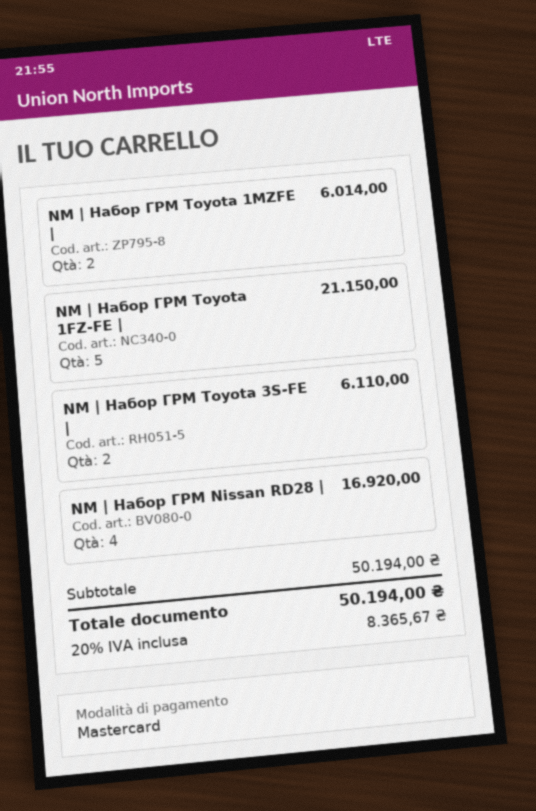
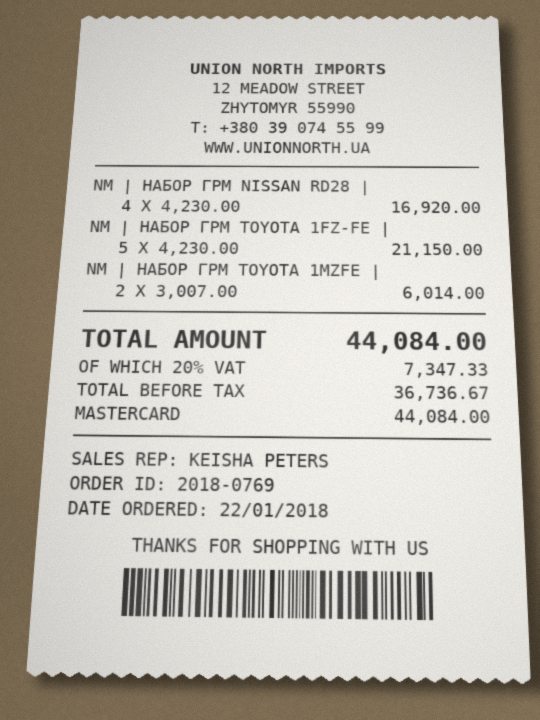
NM | Набор ГРМ Toyota 3S-FE |: 2 for 6110.00 -> none
tax: 20% = 8365.67 -> 20% = 7347.33
total: 50194.00 -> 44084.00

